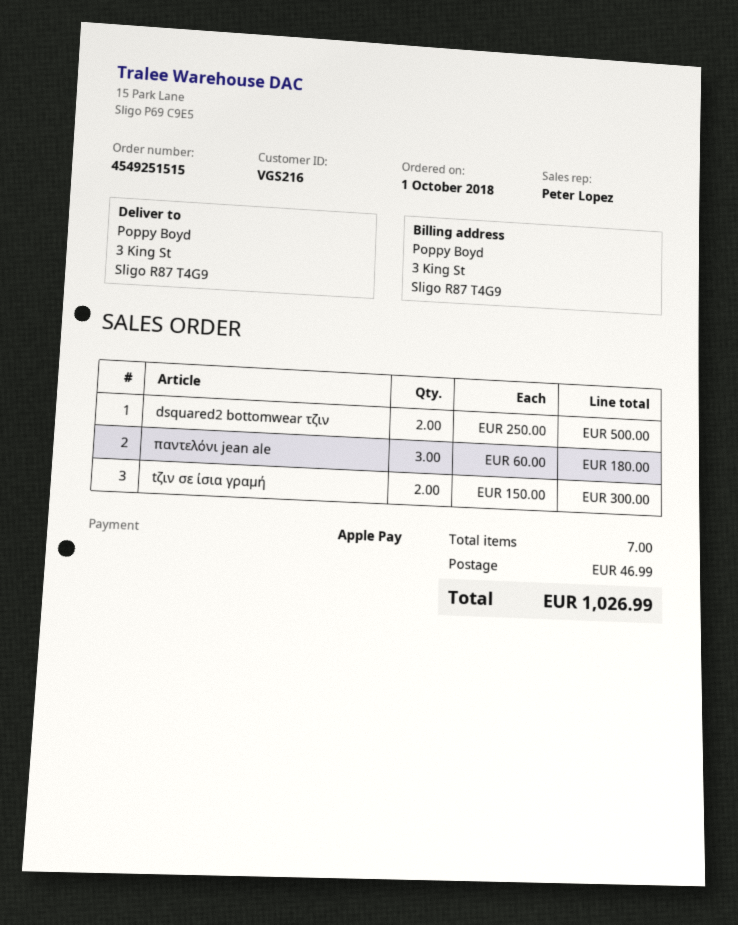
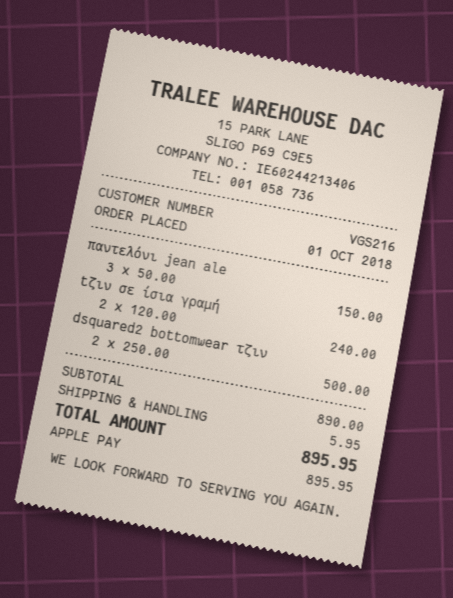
παντελόνι jean ale: 3 x 60.00 = 180.00 -> 3 x 50.00 = 150.00
tζιν σε ίσια γραμή: 2 x 150.00 = 300.00 -> 2 x 120.00 = 240.00
shipping: 46.99 -> 5.95
total: 1026.99 -> 895.95

